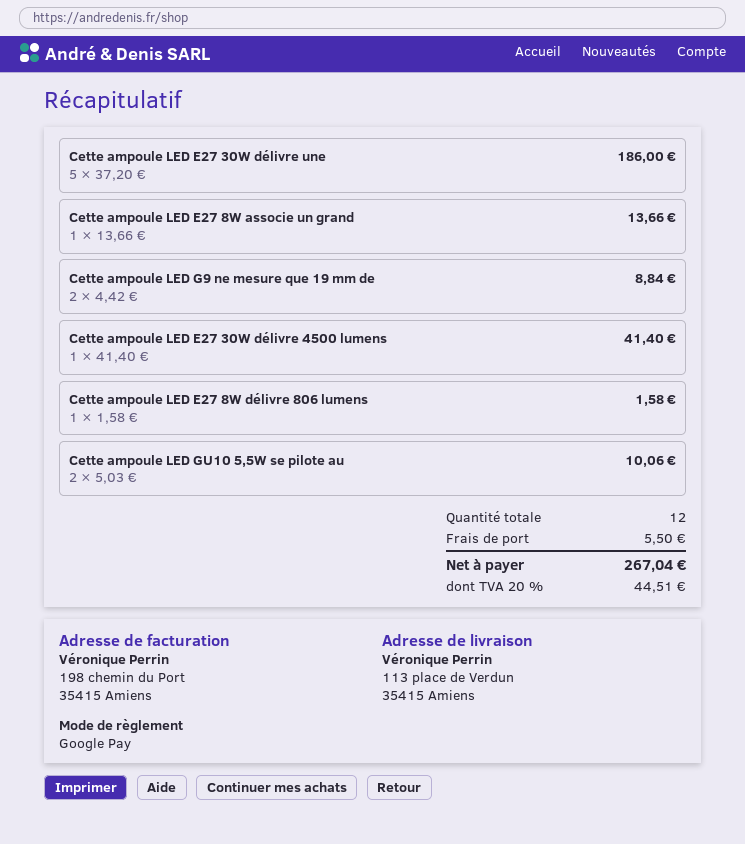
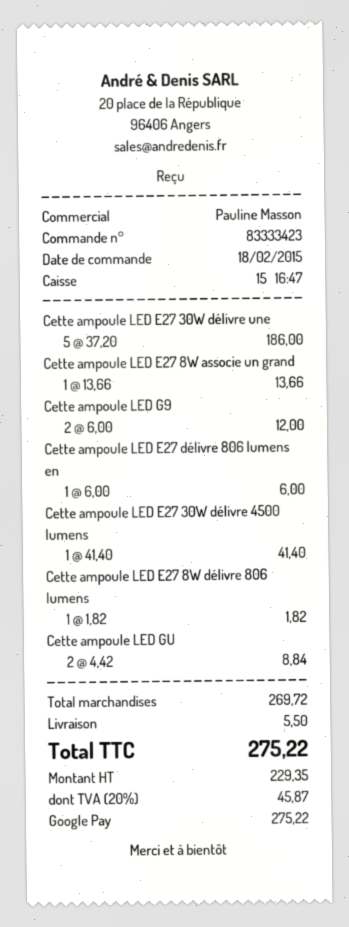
Cette ampoule LED G9 ne mesure que 19 mm de: 2 x 4.42 = 8.84 -> 2 x 6.00 = 12.00
Cette ampoule LED E27 8W délivre 806 lumens: 1 x 1.58 = 1.58 -> 1 x 1.82 = 1.82
Cette ampoule LED GU10 5,5W se pilote au: 2 x 5.03 = 10.06 -> 2 x 4.42 = 8.84
Cette ampoule LED E27 délivre 806 lumens en: none -> 1 x 6.00 = 6.00
tax: 20% = 44.51 -> 20% = 45.87
total: 267.04 -> 275.22

